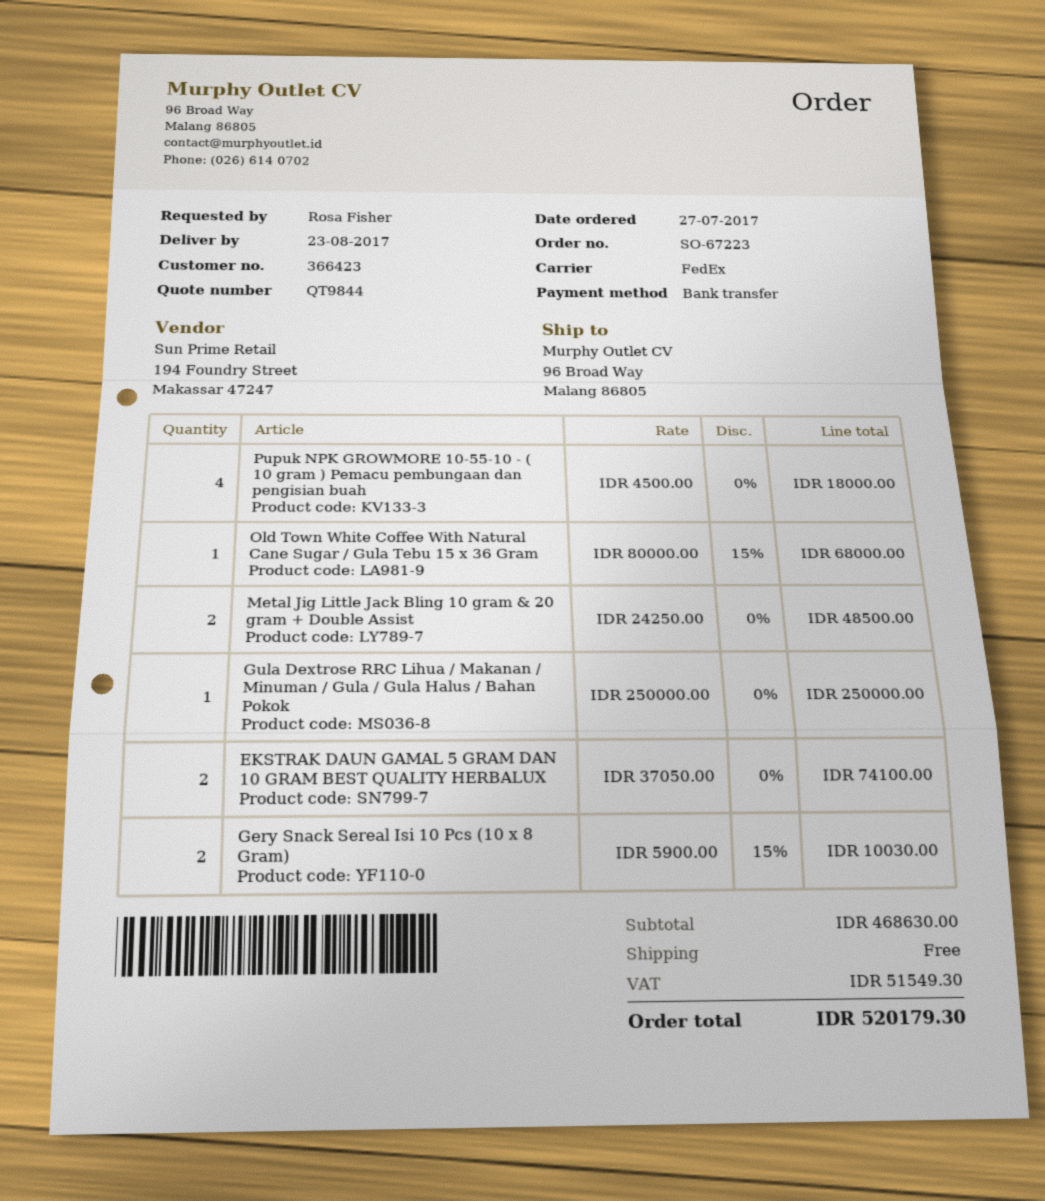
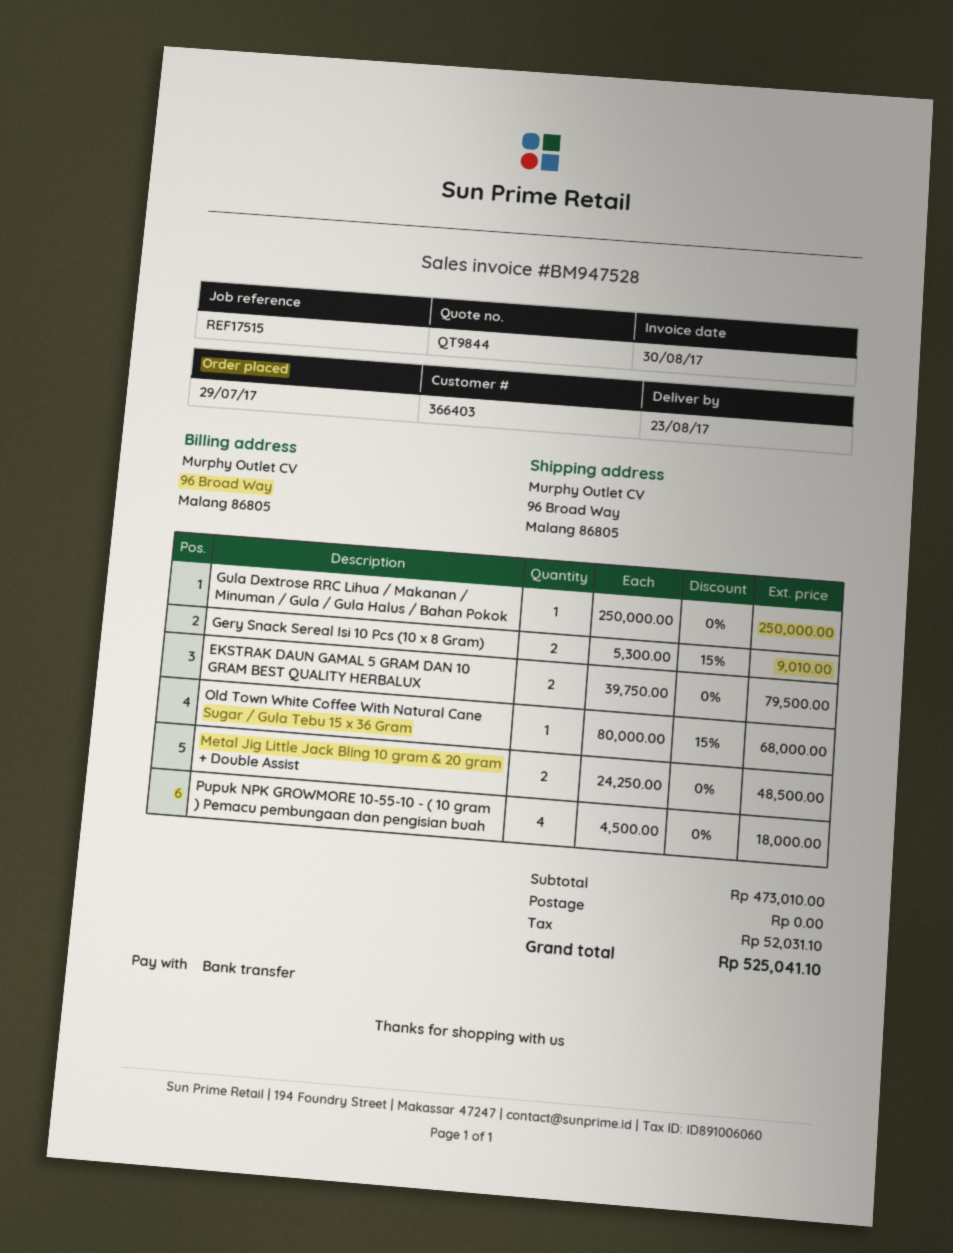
order date: 2017-07-27 -> 2017-07-29
customer number: 366423 -> 366403
EKSTRAK DAUN GAMAL 5 GRAM DAN 10 GRAM BEST QUALITY HERBALUX: 2 x 37050.00 = 74100.00 -> 2 x 39750.00 = 79500.00
Gery Snack Sereal Isi 10 Pcs (10 x 8 Gram): 2 x 5900.00 - 15% = 10030.00 -> 2 x 5300.00 - 15% = 9010.00
subtotal: 468630.00 -> 473010.00
tax: 51549.30 -> 52031.10
total: 520179.30 -> 525041.10

